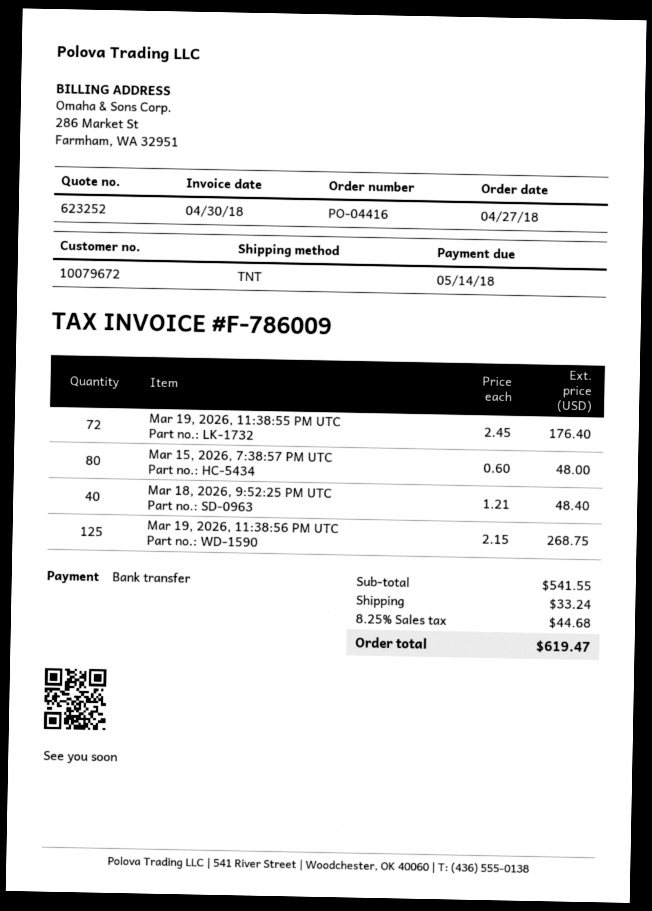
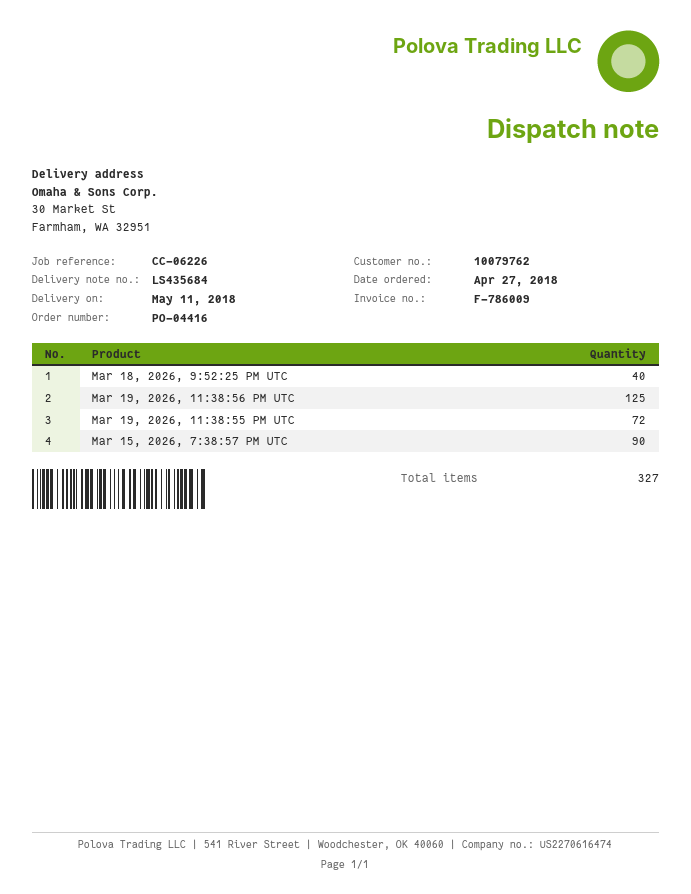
customer number: 10079672 -> 10079762
Mar 15, 2026, 7:38:57 PM UTC: 80 -> 90

